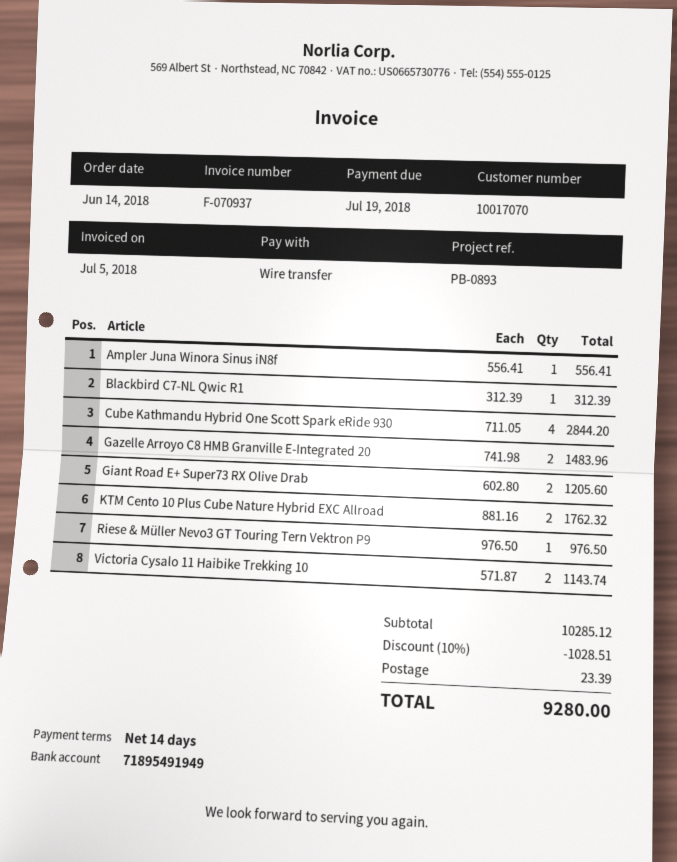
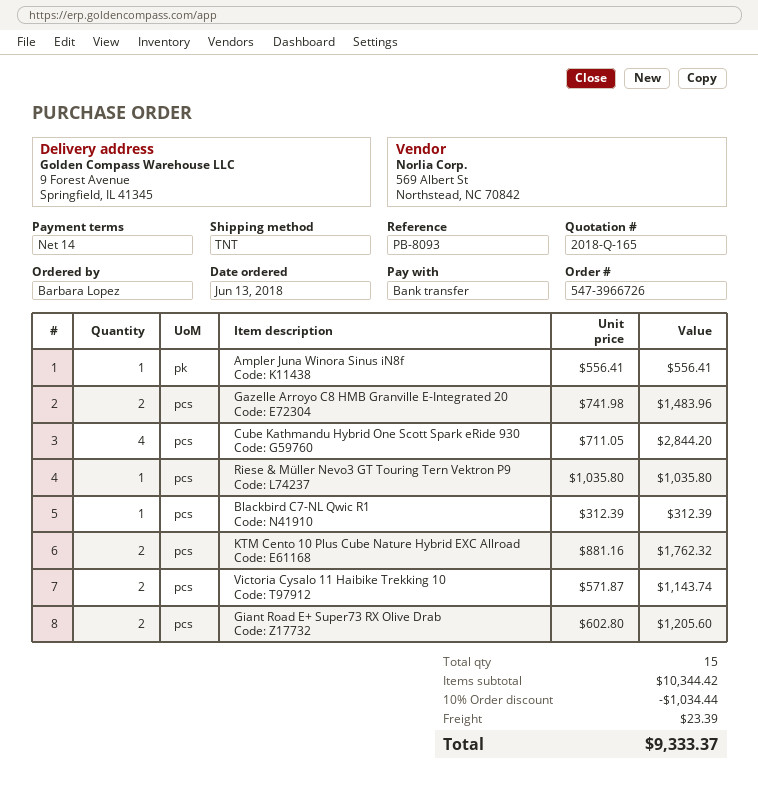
order date: 2018-06-14 -> 2018-06-13
reference: PB-0893 -> PB-8093
Riese & Müller Nevo3 GT Touring Tern Vektron P9: 1 x 976.50 = 976.50 -> 1 x 1035.80 = 1035.80
subtotal: 10285.12 -> 10344.42
discount: 10% = 1028.51 -> 10% = 1034.44
total: 9280.00 -> 9333.37

